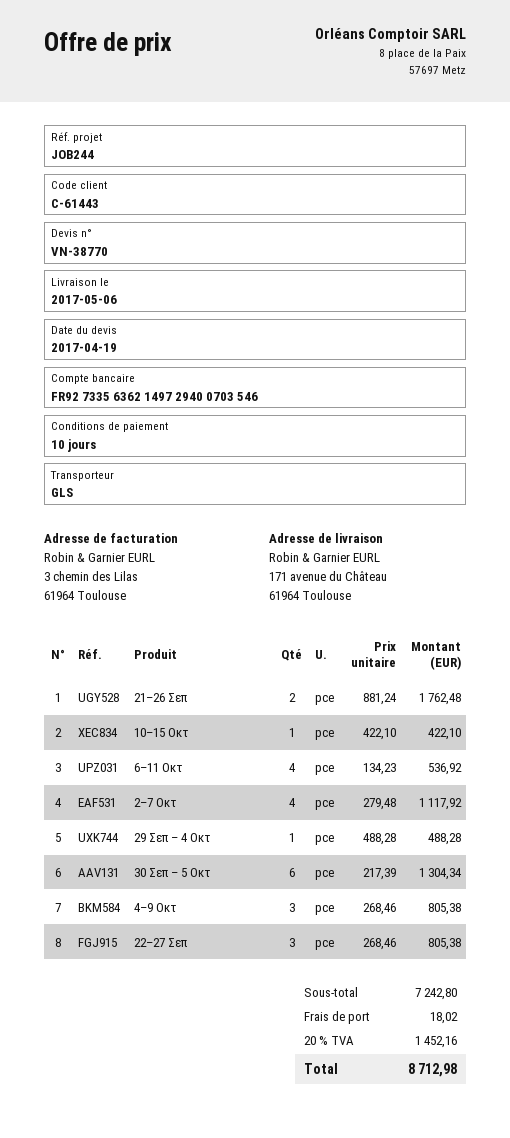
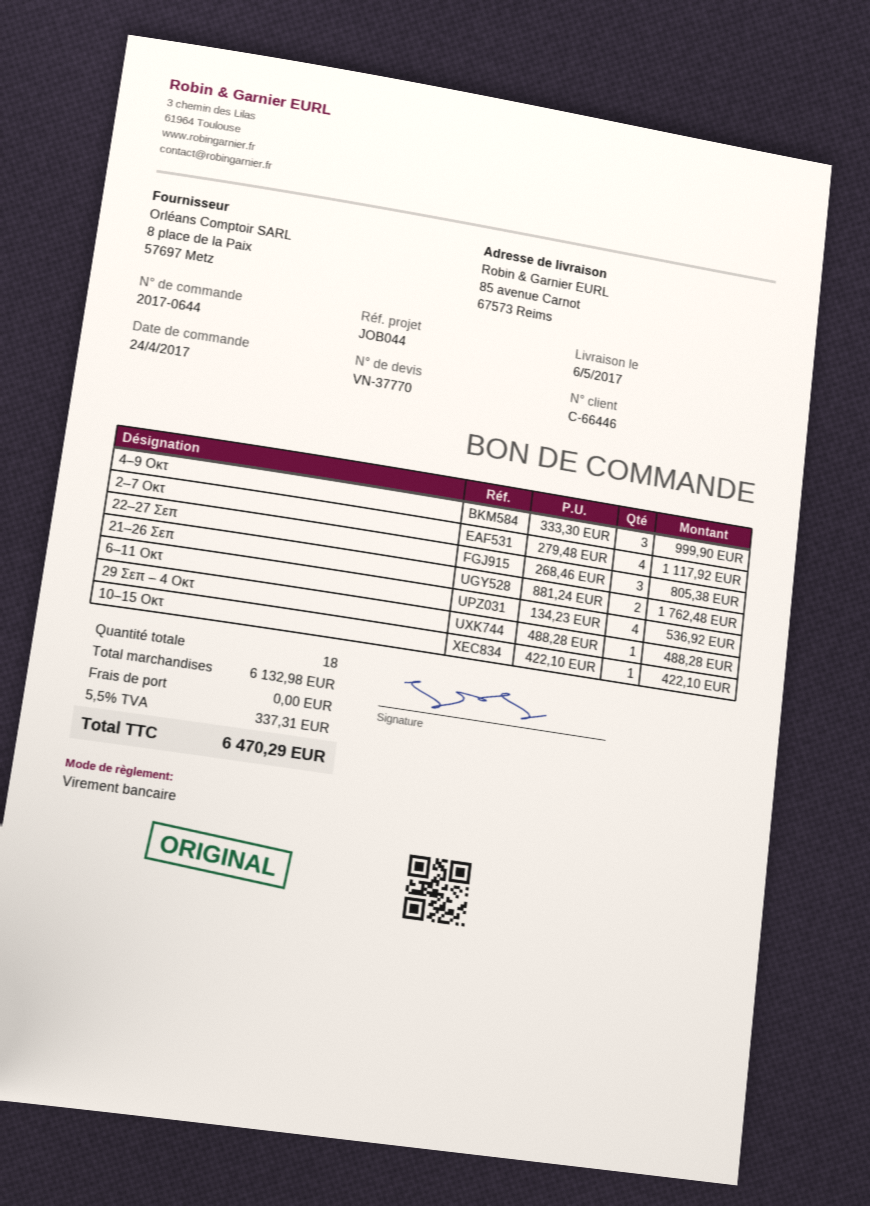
quote number: VN-38770 -> VN-37770
customer number: C-61443 -> C-66446
reference: JOB244 -> JOB044
ship to: 171 avenue du Château, 61964 Toulouse -> 85 avenue Carnot, 67573 Reims
30 Σεπ – 5 Οκτ: 6 x 217.39 = 1304.34 -> none
4–9 Οκτ: 3 x 268.46 = 805.38 -> 3 x 333.30 = 999.90
subtotal: 7242.80 -> 6132.98
shipping: 18.02 -> 0.00
tax: 20% = 1452.16 -> 5.5% = 337.31
total: 8712.98 -> 6470.29

